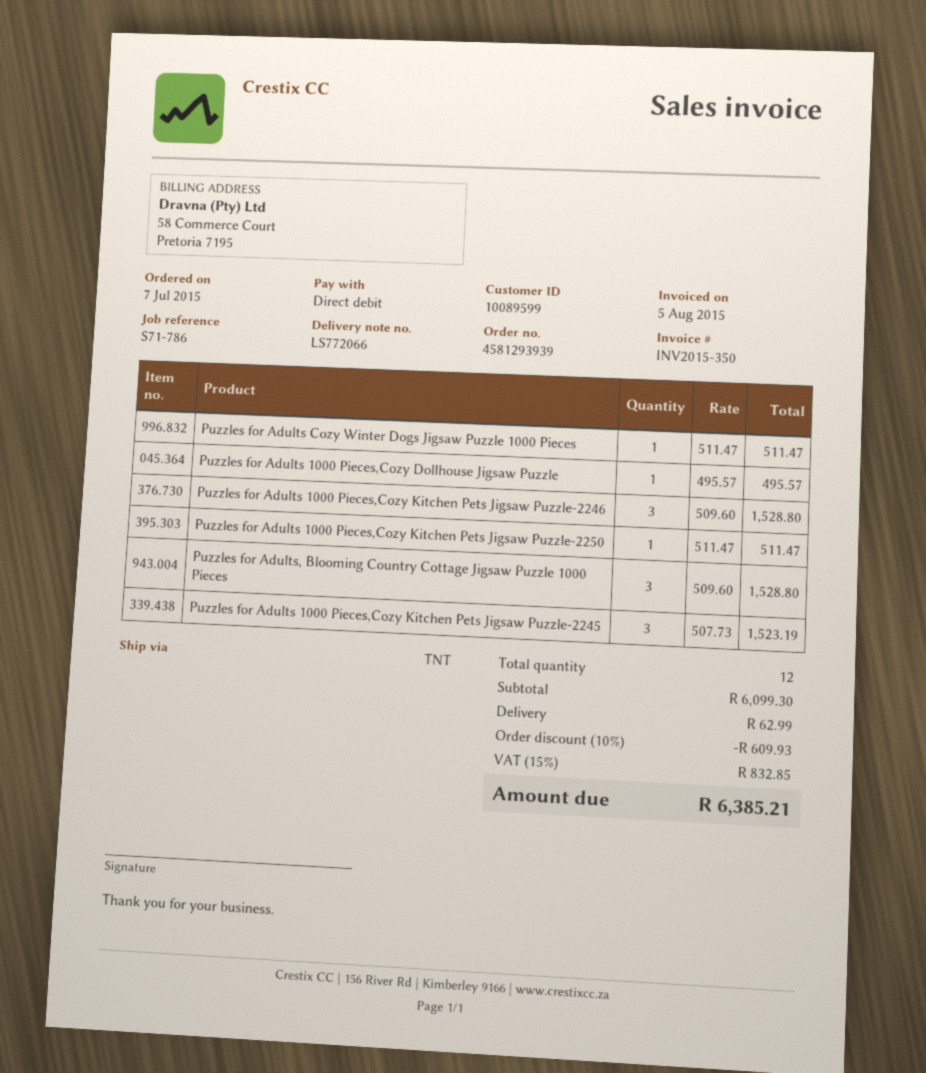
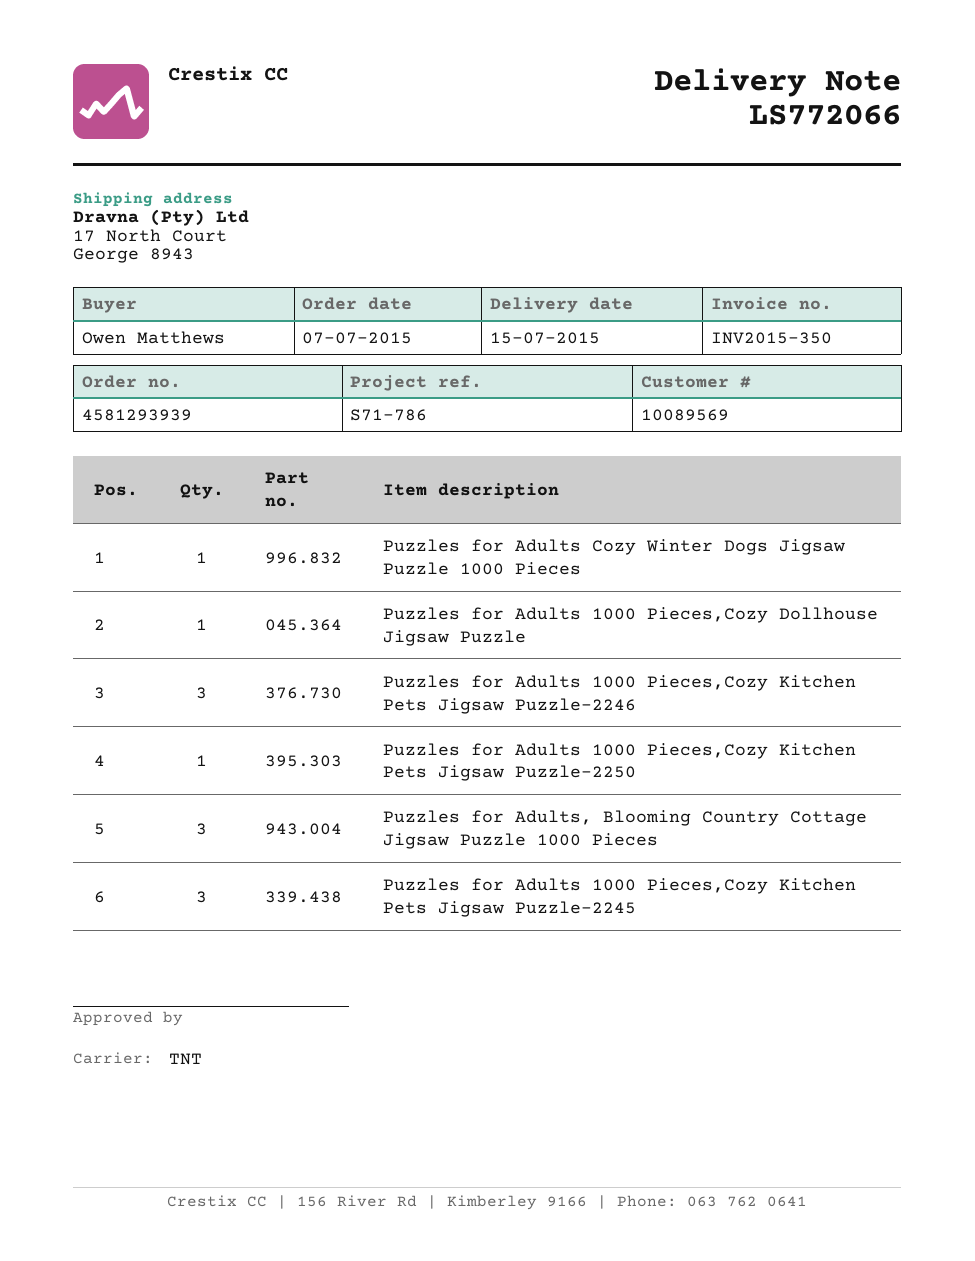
customer number: 10089599 -> 10089569

